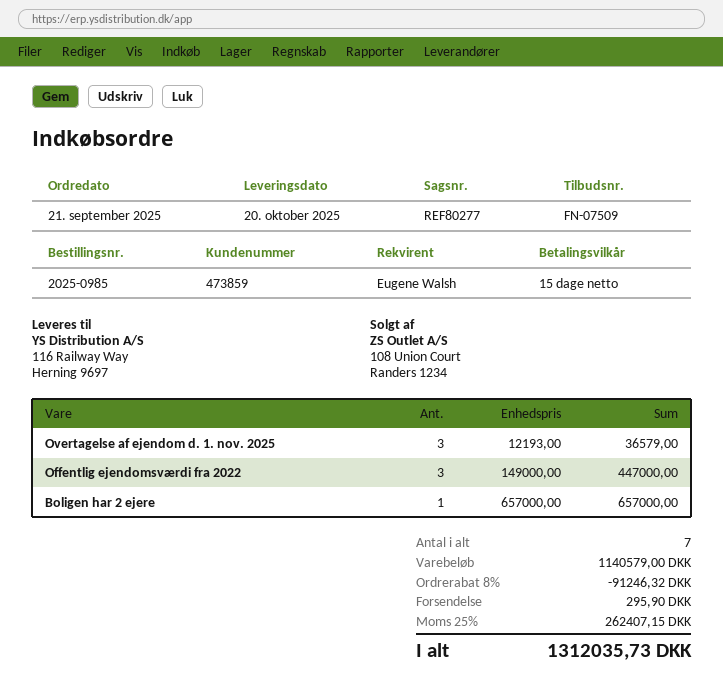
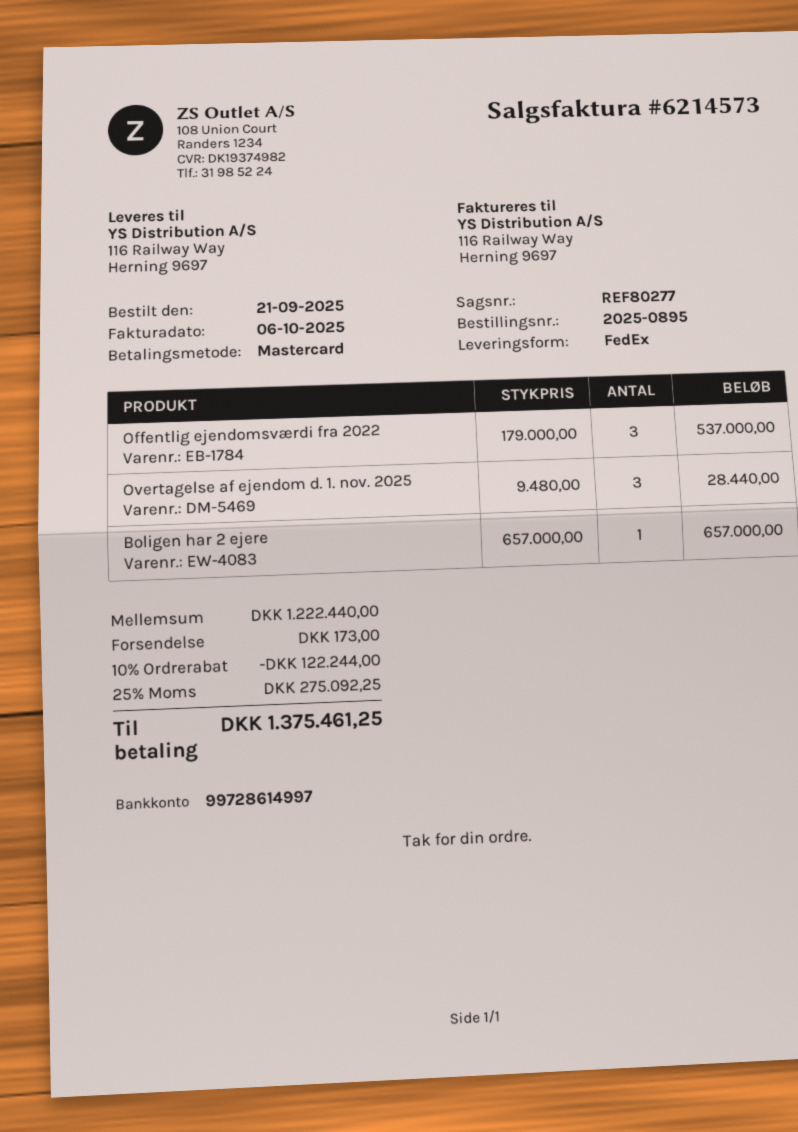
order number: 2025-0985 -> 2025-0895
Overtagelse af ejendom d. 1. nov. 2025: 3 x 12193.00 = 36579.00 -> 3 x 9480.00 = 28440.00
Offentlig ejendomsværdi fra 2022: 3 x 149000.00 = 447000.00 -> 3 x 179000.00 = 537000.00
subtotal: 1140579.00 -> 1222440.00
discount: 8% = 91246.32 -> 10% = 122244.00
shipping: 295.90 -> 173.00
tax: 25% = 262407.15 -> 25% = 275092.25
total: 1312035.73 -> 1375461.25

